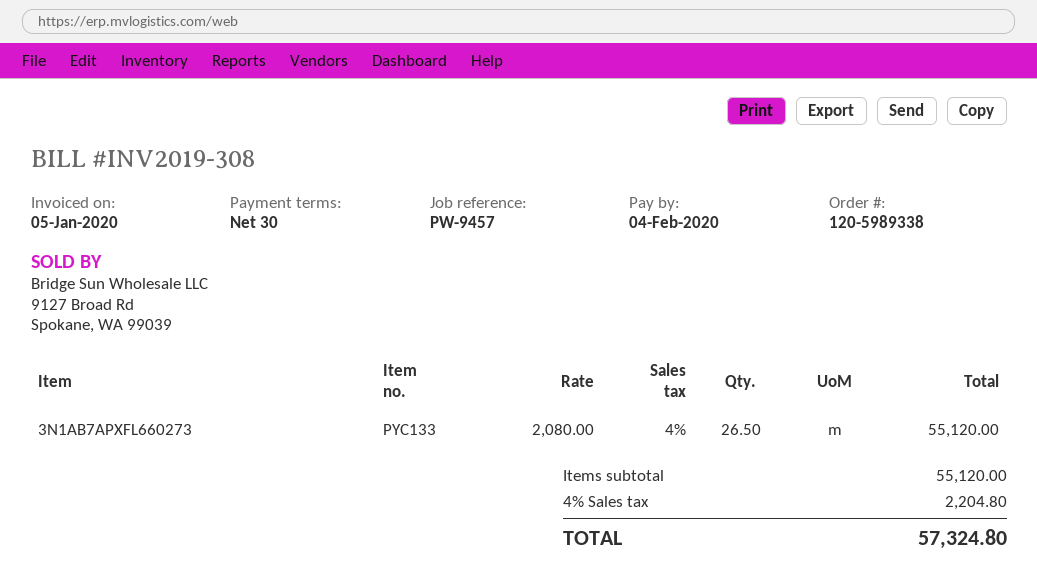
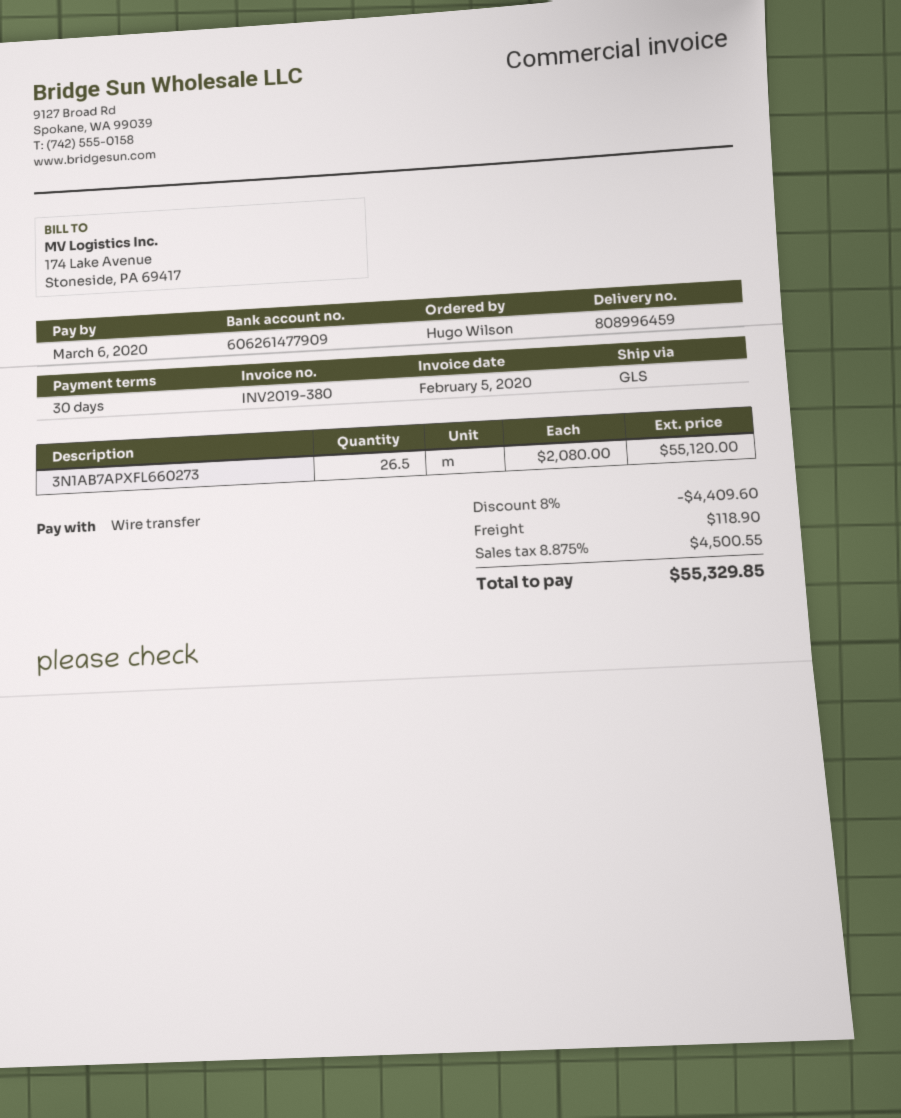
invoice number: INV2019-308 -> INV2019-380
invoice date: 2020-01-05 -> 2020-02-05
due date: 2020-02-04 -> 2020-03-06
discount: none -> 8% = 4409.60
shipping: none -> 118.90
tax: 4% = 2204.80 -> 8.875% = 4500.55
total: 57324.80 -> 55329.85

